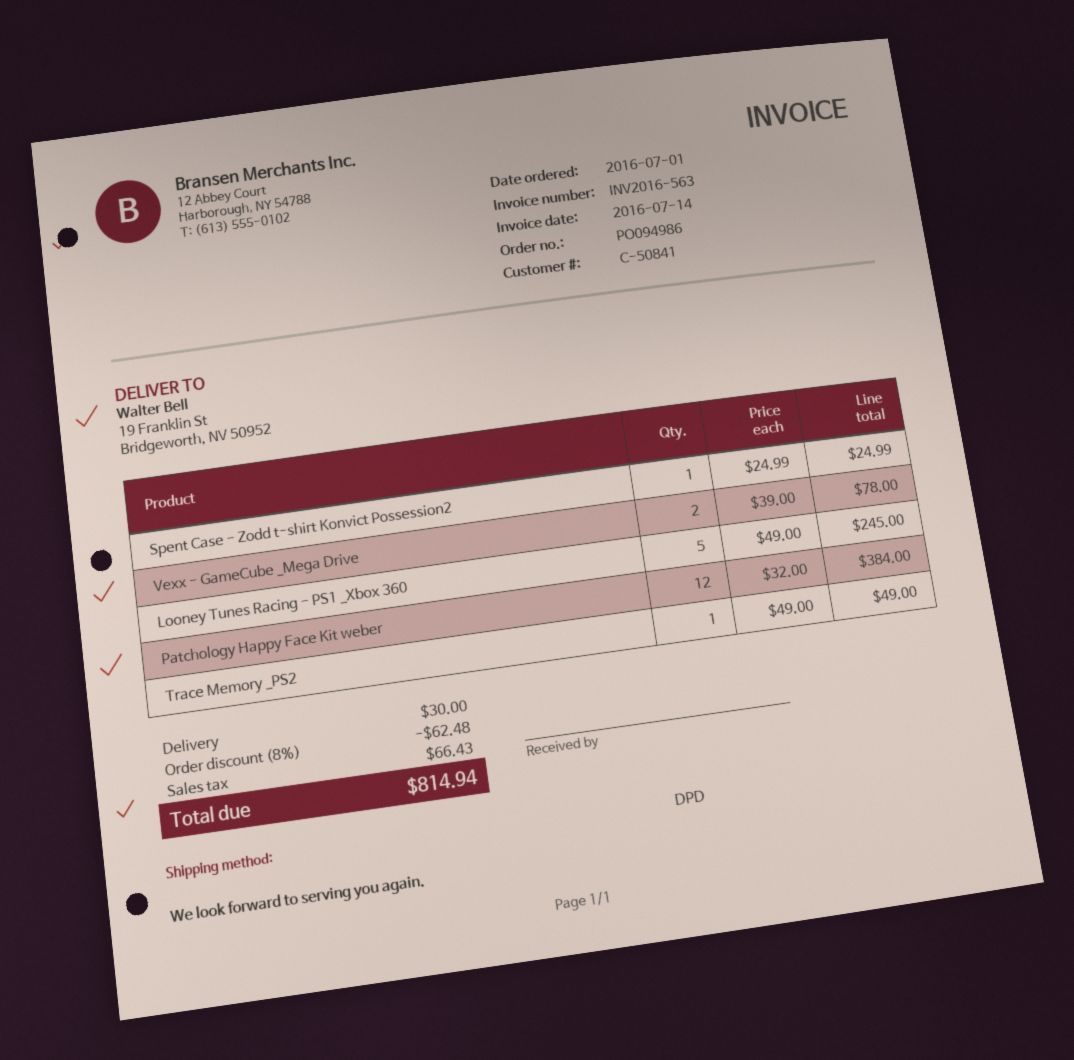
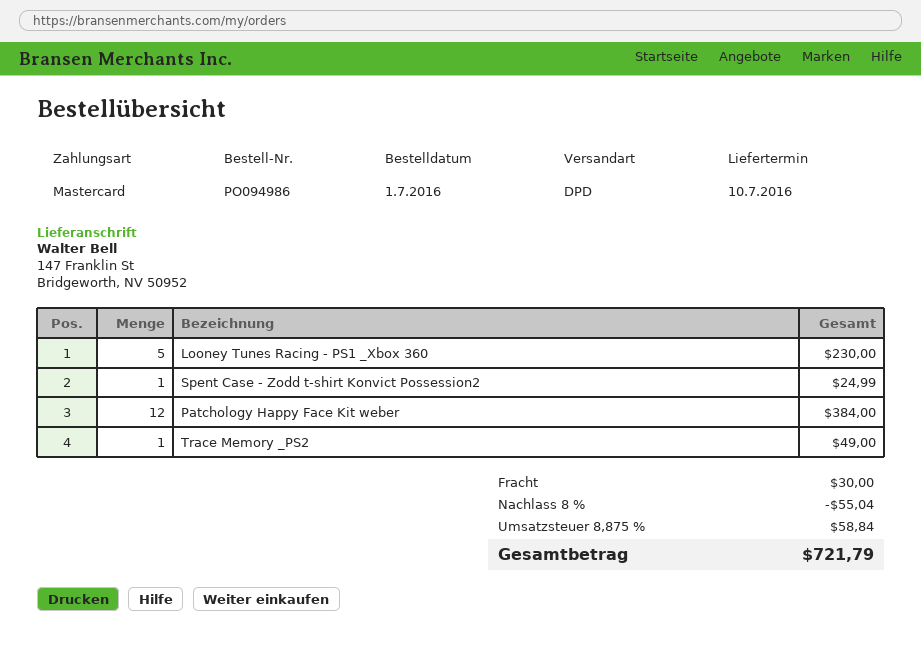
ship to: 19 Franklin St, Bridgeworth, NV 50952 -> 147 Franklin St, Bridgeworth, NV 50952
Vexx - GameCube _Mega Drive: 2 for 78.00 -> none
Looney Tunes Racing - PS1 _Xbox 360: 5 for 245.00 -> 5 for 230.00
discount: 8% = 62.48 -> 8% = 55.04
tax: 66.43 -> 58.84
total: 814.94 -> 721.79

